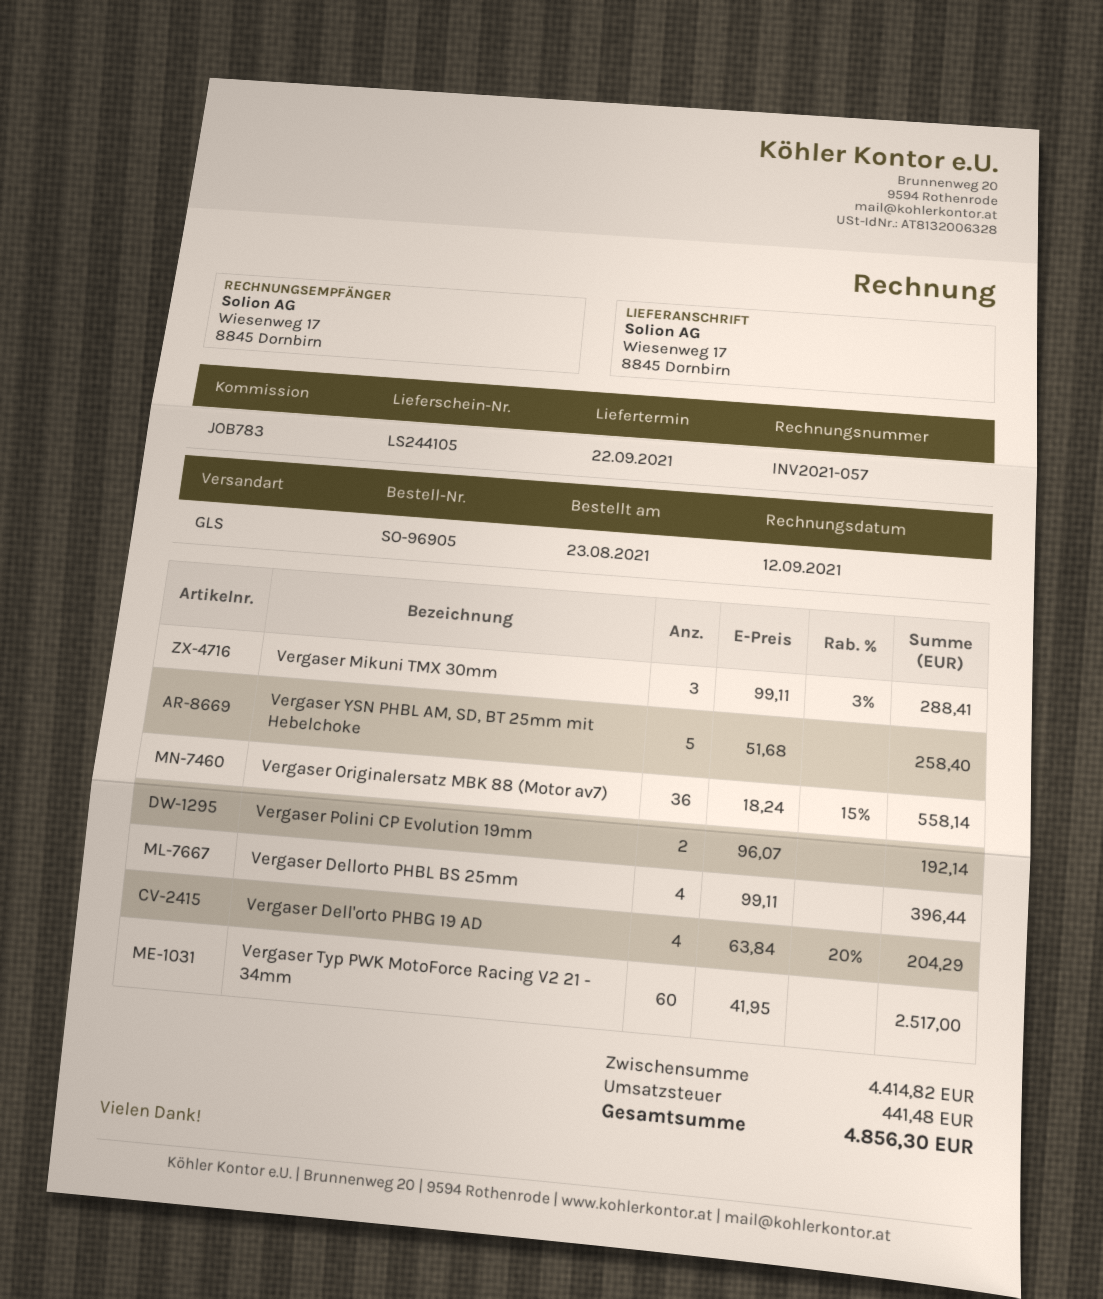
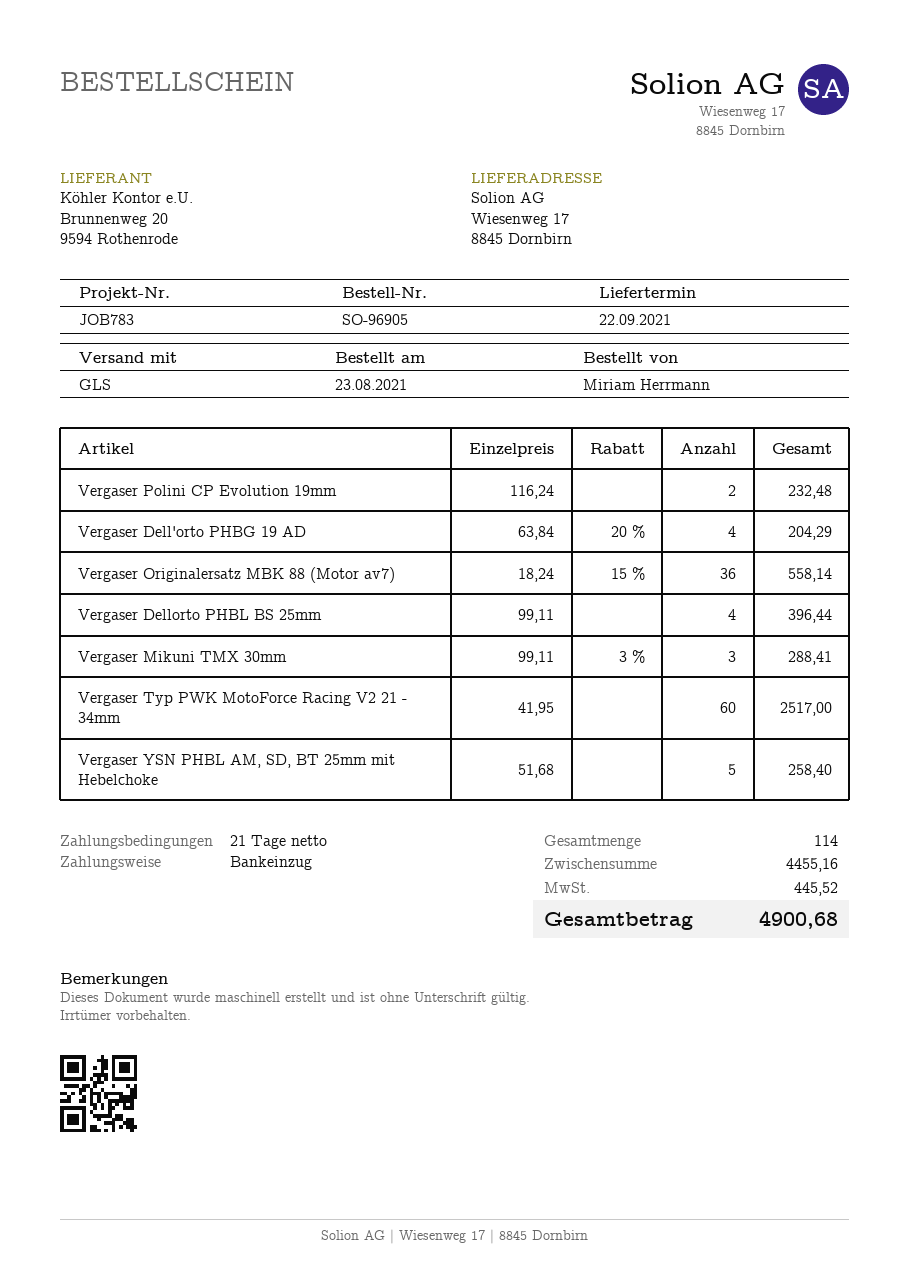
Vergaser Polini CP Evolution 19mm: 2 x 96.07 = 192.14 -> 2 x 116.24 = 232.48
subtotal: 4414.82 -> 4455.16
tax: 441.48 -> 445.52
total: 4856.30 -> 4900.68

